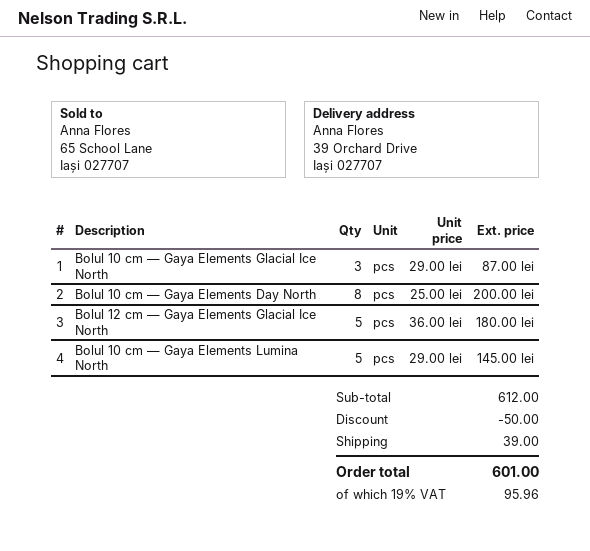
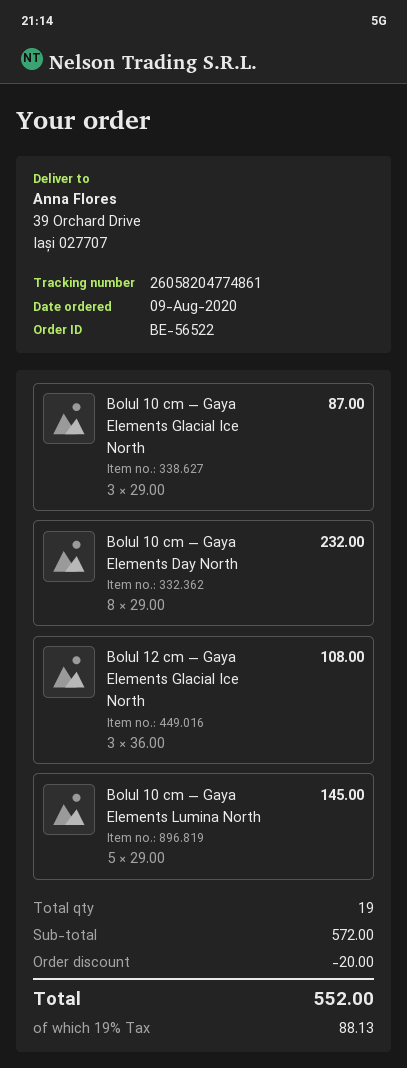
Bolul 10 cm — Gaya Elements Day North: 8 x 25.00 = 200.00 -> 8 x 29.00 = 232.00
Bolul 12 cm — Gaya Elements Glacial Ice North: 5 x 36.00 = 180.00 -> 3 x 36.00 = 108.00
subtotal: 612.00 -> 572.00
discount: 50.00 -> 20.00
shipping: 39.00 -> none
tax: 19% = 95.96 -> 19% = 88.13
total: 601.00 -> 552.00

